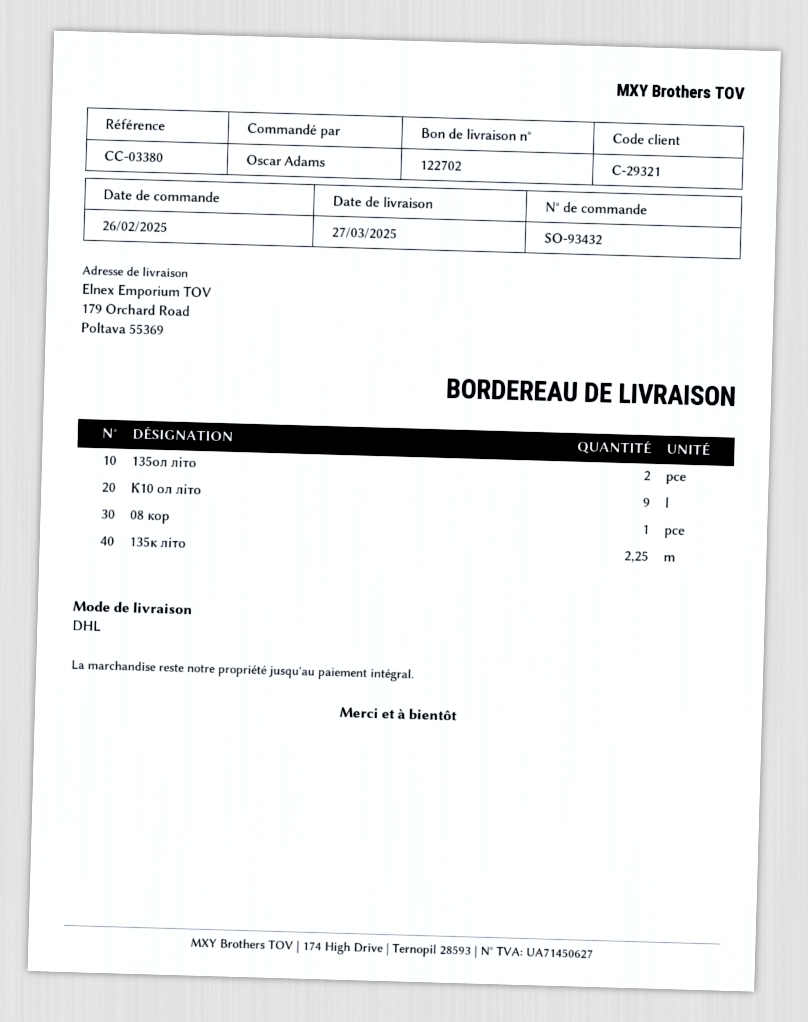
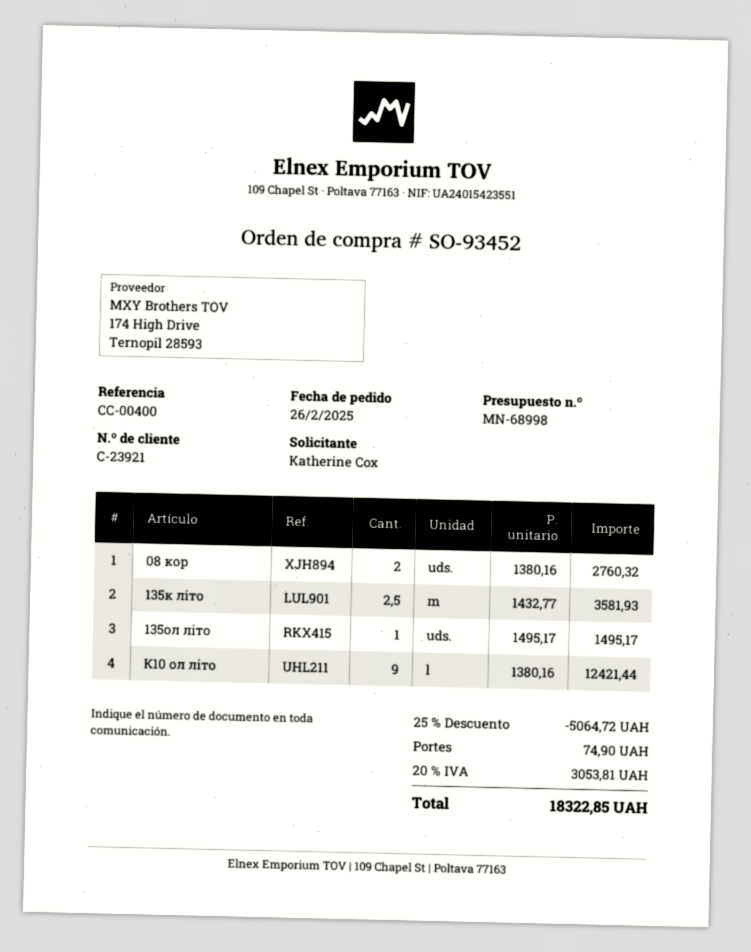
order number: SO-93432 -> SO-93452
customer number: C-29321 -> C-23921
reference: CC-03380 -> CC-00400
ordered by: Oscar Adams -> Katherine Cox
135ол літо: 2 -> 1
08 кор: 1 -> 2
135к літо: 2.25 -> 2.5

